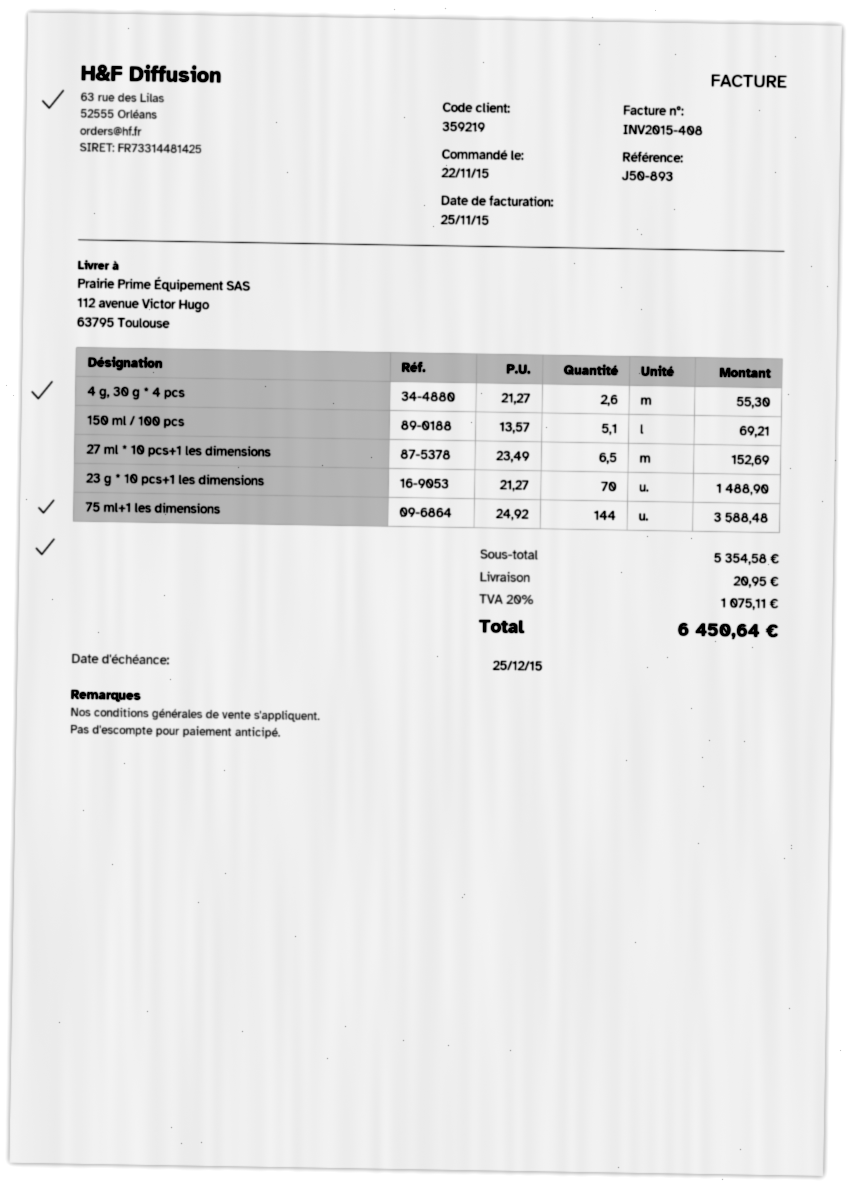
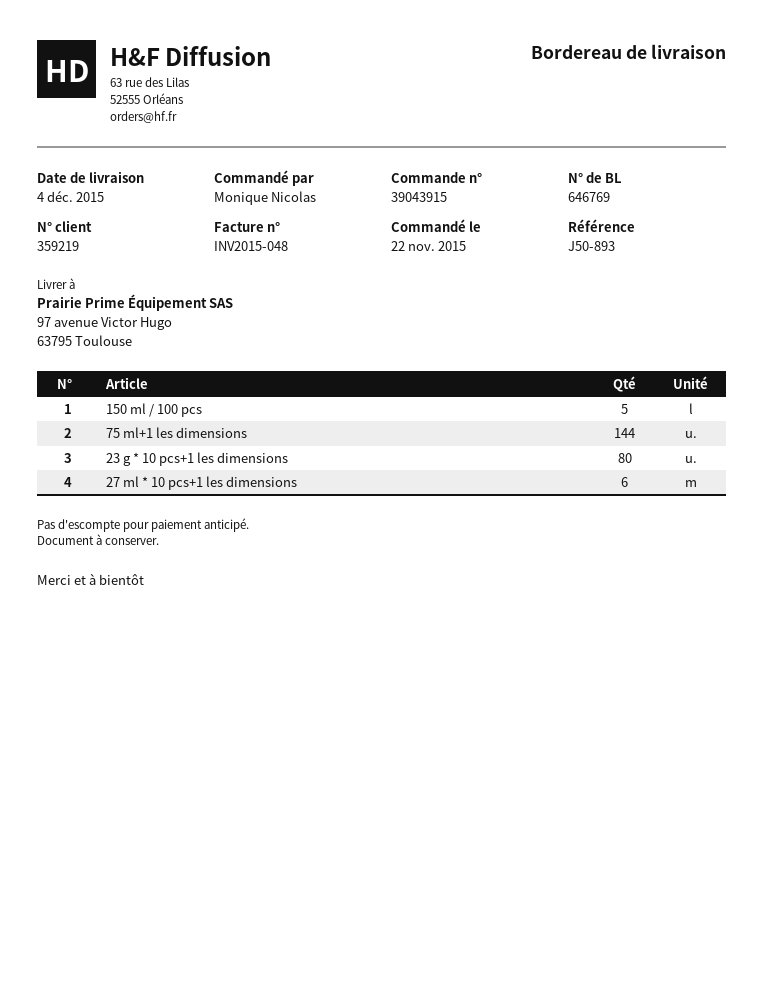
invoice number: INV2015-408 -> INV2015-048
ship to: 112 avenue Victor Hugo, 63795 Toulouse -> 97 avenue Victor Hugo, 63795 Toulouse
4 g, 30 g * 4 pcs: 2.6 -> none
150 ml / 100 pcs: 5.1 -> 5
27 ml * 10 pcs+1 les dimensions: 6.5 -> 6
23 g * 10 pcs+1 les dimensions: 70 -> 80

